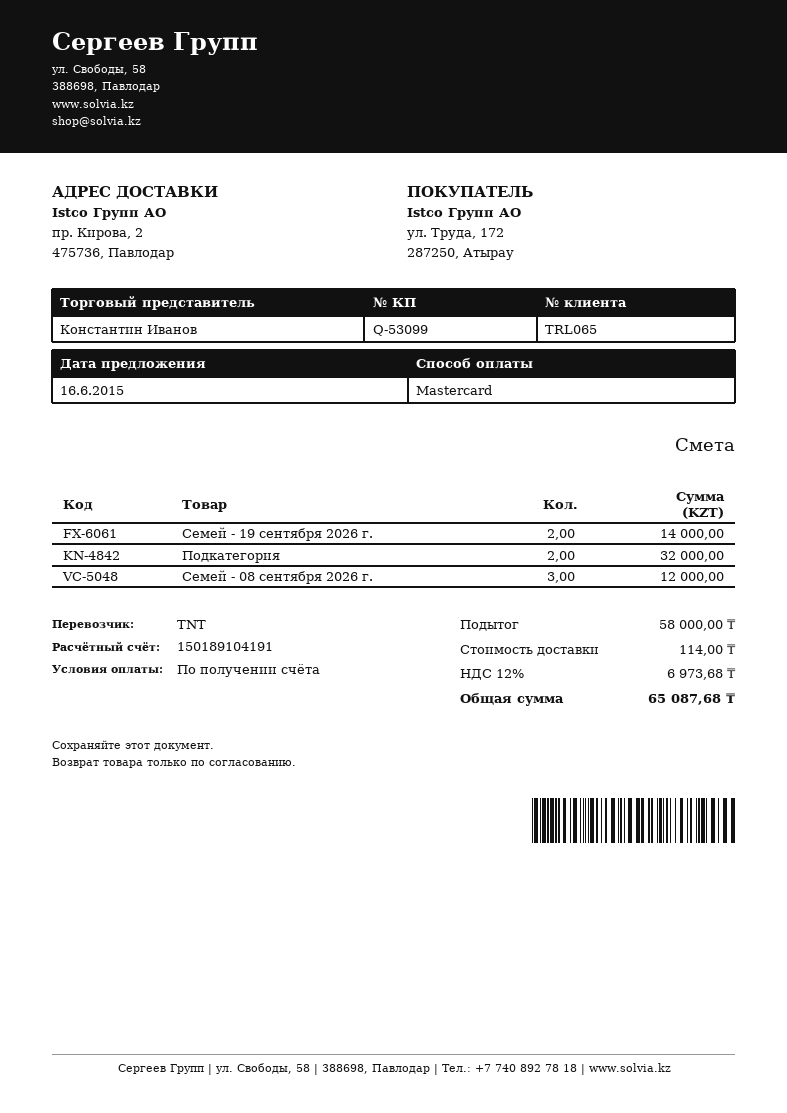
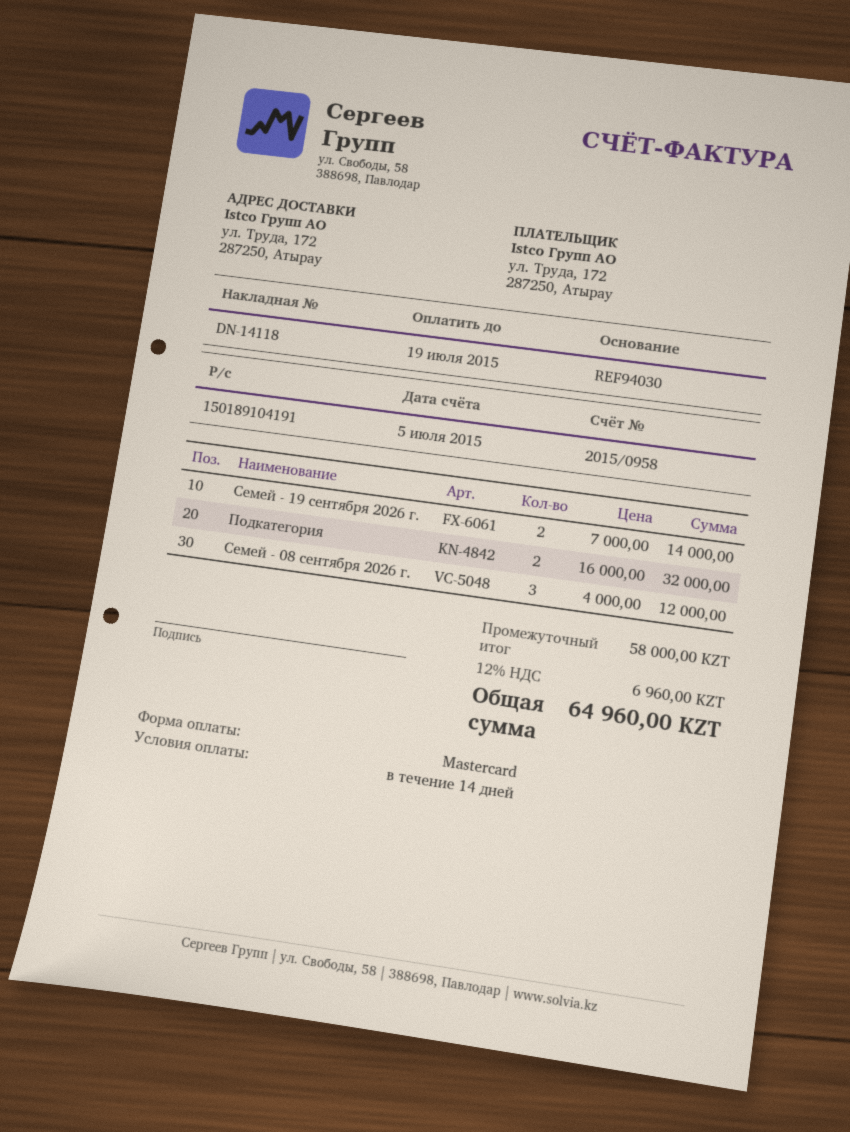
payment terms: on receipt -> 14 days
ship to: пр. Кирова, 2, 475736, Павлодар -> ул. Труда, 172, 287250, Атырау
shipping: 114.00 -> none
tax: 12% = 6973.68 -> 12% = 6960.00
total: 65087.68 -> 64960.00

